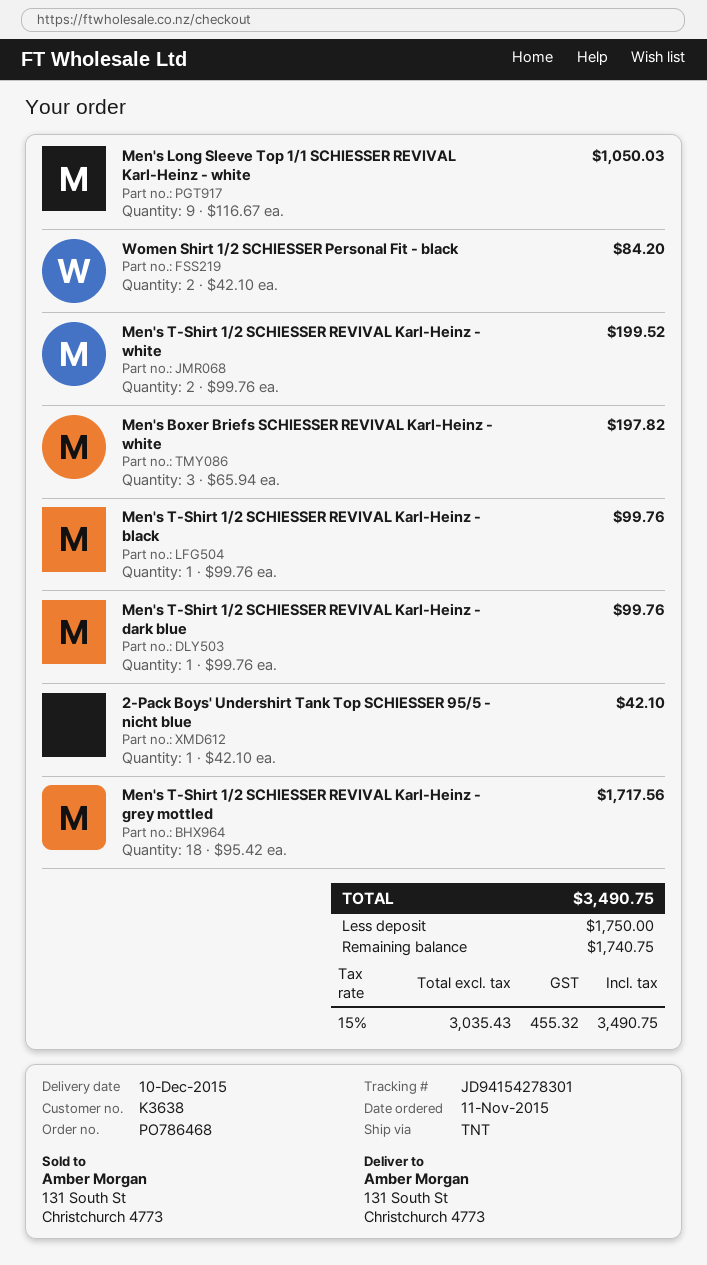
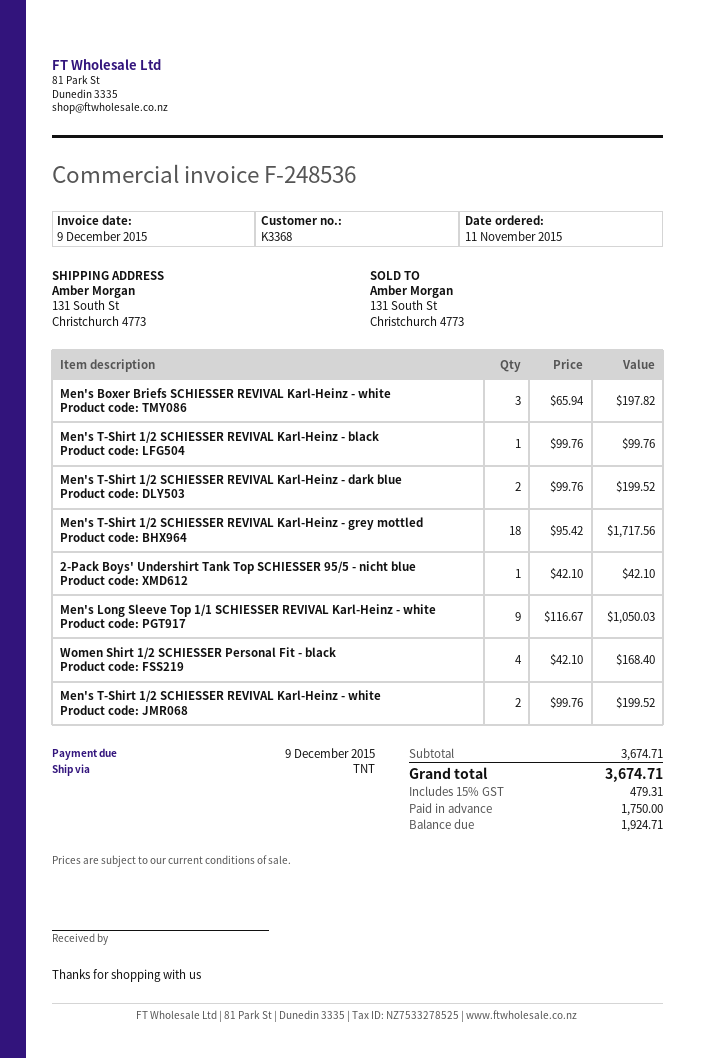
customer number: K3638 -> K3368
Women Shirt 1/2 SCHIESSER Personal Fit - black: 2 x 42.10 = 84.20 -> 4 x 42.10 = 168.40
Men's T-Shirt 1/2 SCHIESSER REVIVAL Karl-Heinz - dark blue: 1 x 99.76 = 99.76 -> 2 x 99.76 = 199.52
tax: 15% = 455.32 -> 15% = 479.31
total: 3490.75 -> 3674.71
balance: 1740.75 -> 1924.71

